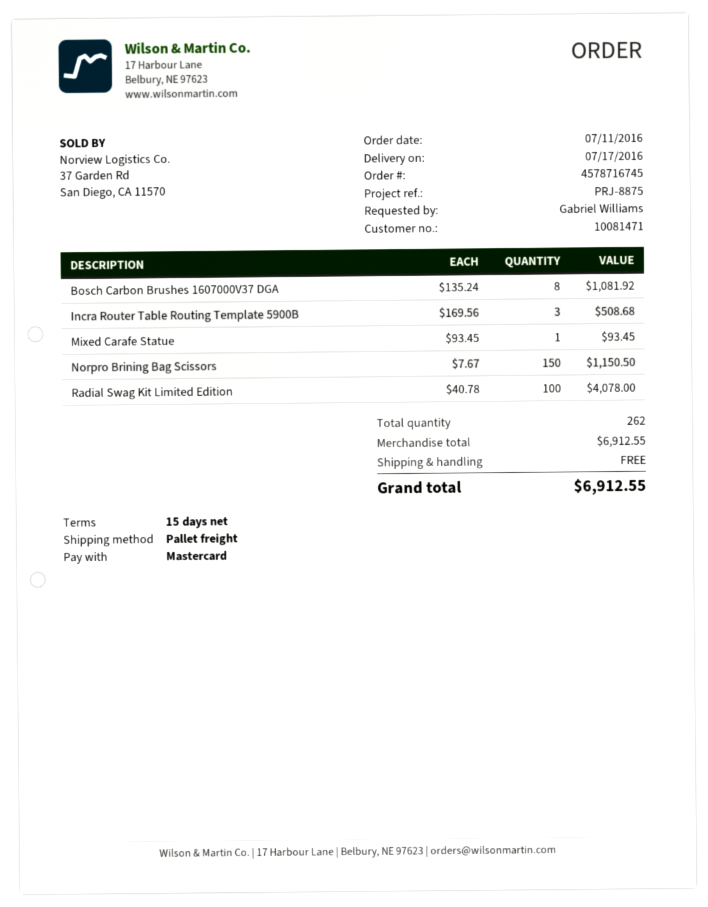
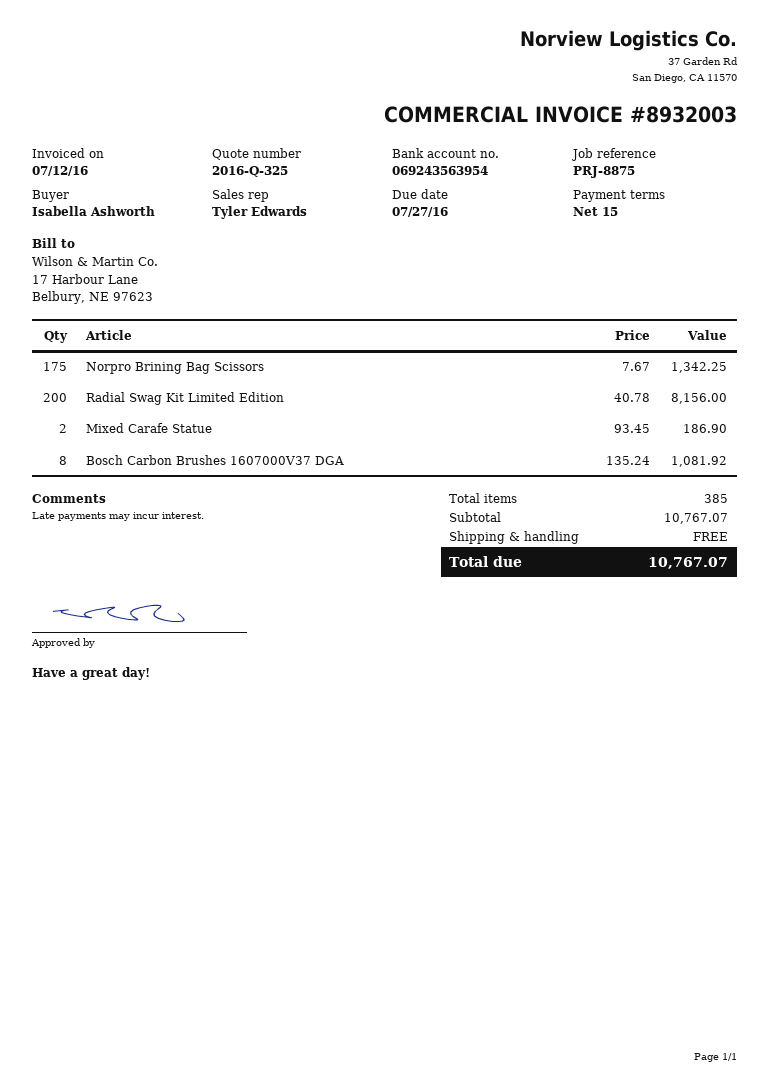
ordered by: Gabriel Williams -> Isabella Ashworth
Incra Router Table Routing Template 5900B: 3 x 169.56 = 508.68 -> none
Mixed Carafe Statue: 1 x 93.45 = 93.45 -> 2 x 93.45 = 186.90
Norpro Brining Bag Scissors: 150 x 7.67 = 1150.50 -> 175 x 7.67 = 1342.25
Radial Swag Kit Limited Edition: 100 x 40.78 = 4078.00 -> 200 x 40.78 = 8156.00
total quantity: 262 -> 385
subtotal: 6912.55 -> 10767.07
total: 6912.55 -> 10767.07

